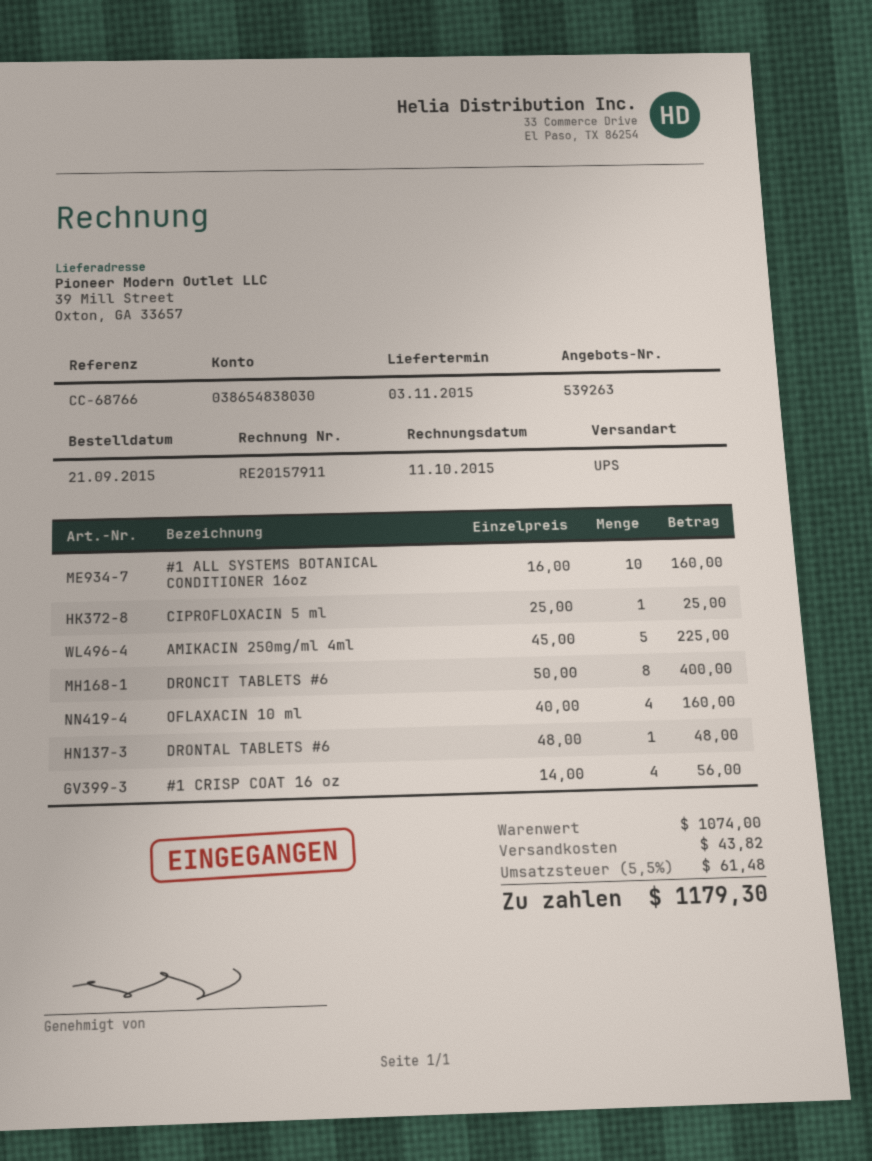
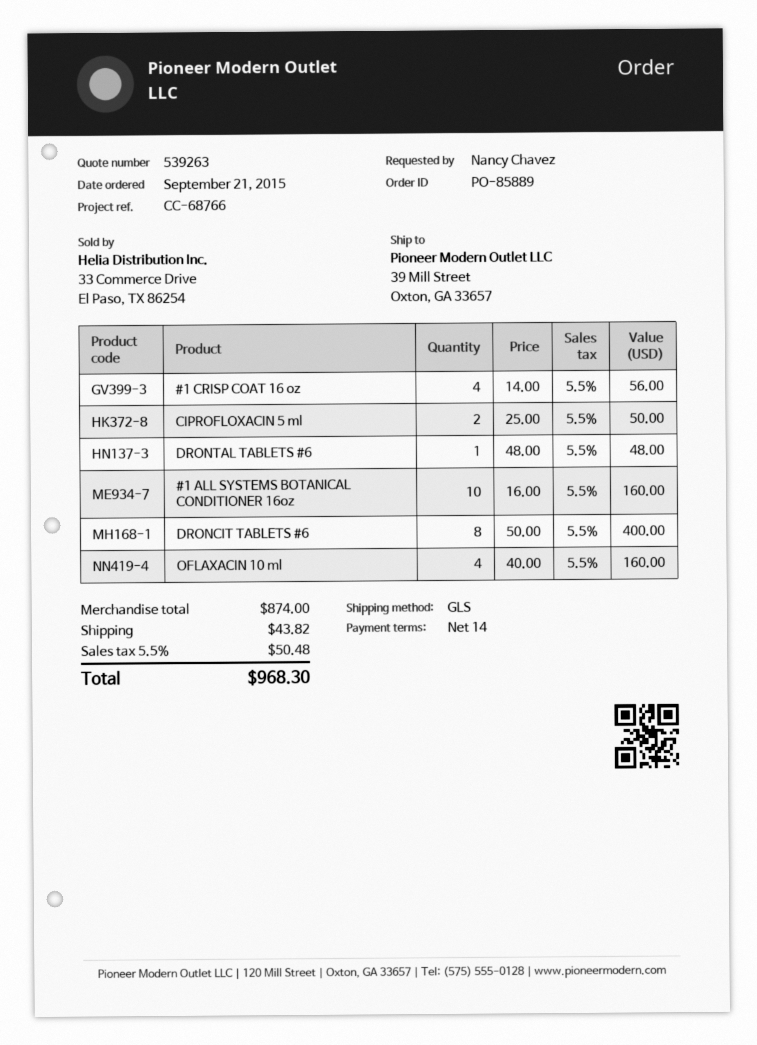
shipping method: UPS -> GLS
CIPROFLOXACIN 5 ml: 1 x 25.00 = 25.00 -> 2 x 25.00 = 50.00
AMIKACIN 250mg/ml 4ml: 5 x 45.00 = 225.00 -> none
subtotal: 1074.00 -> 874.00
tax: 5.5% = 61.48 -> 5.5% = 50.48
total: 1179.30 -> 968.30

